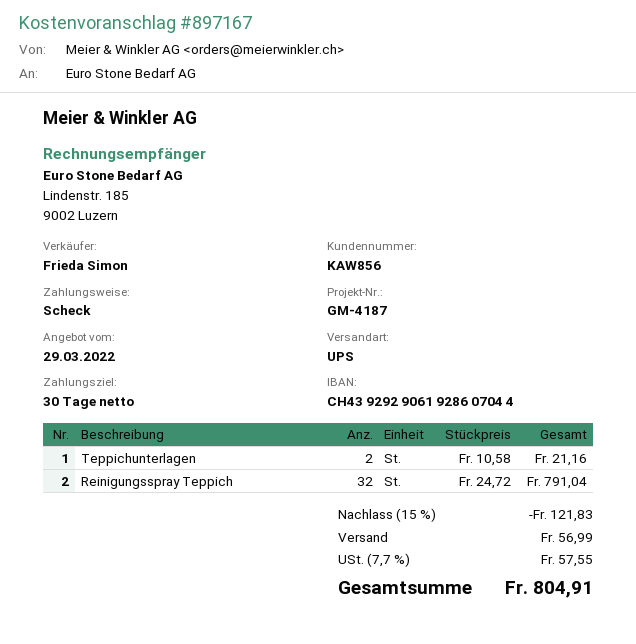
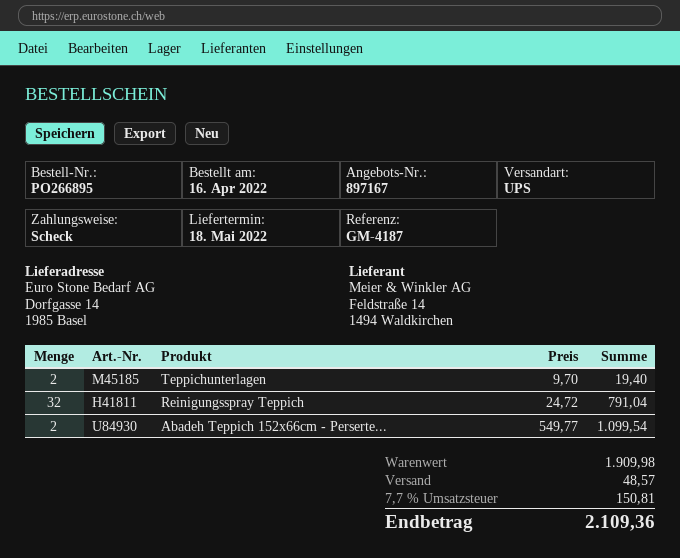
Teppichunterlagen: 2 x 10.58 = 21.16 -> 2 x 9.70 = 19.40
Abadeh Teppich 152x66cm - Perserte...: none -> 2 x 549.77 = 1099.54
discount: 15% = 121.83 -> none
shipping: 56.99 -> 48.57
tax: 7.7% = 57.55 -> 7.7% = 150.81
total: 804.91 -> 2109.36

